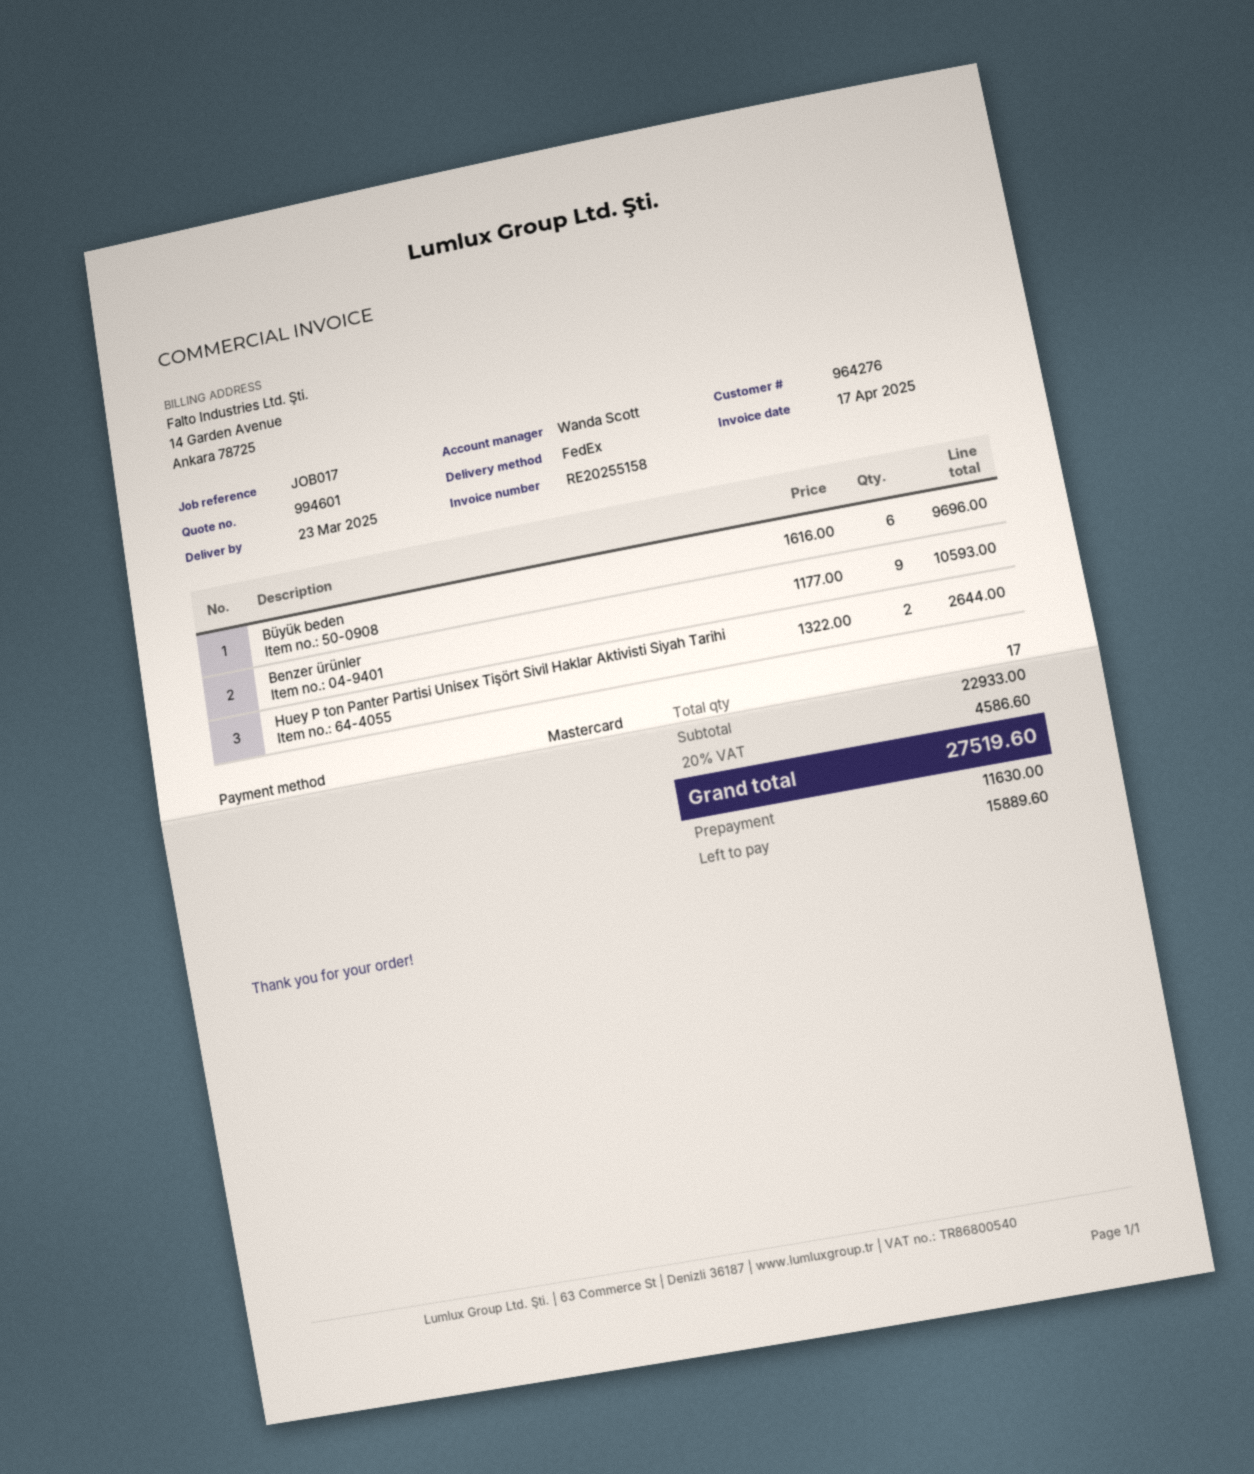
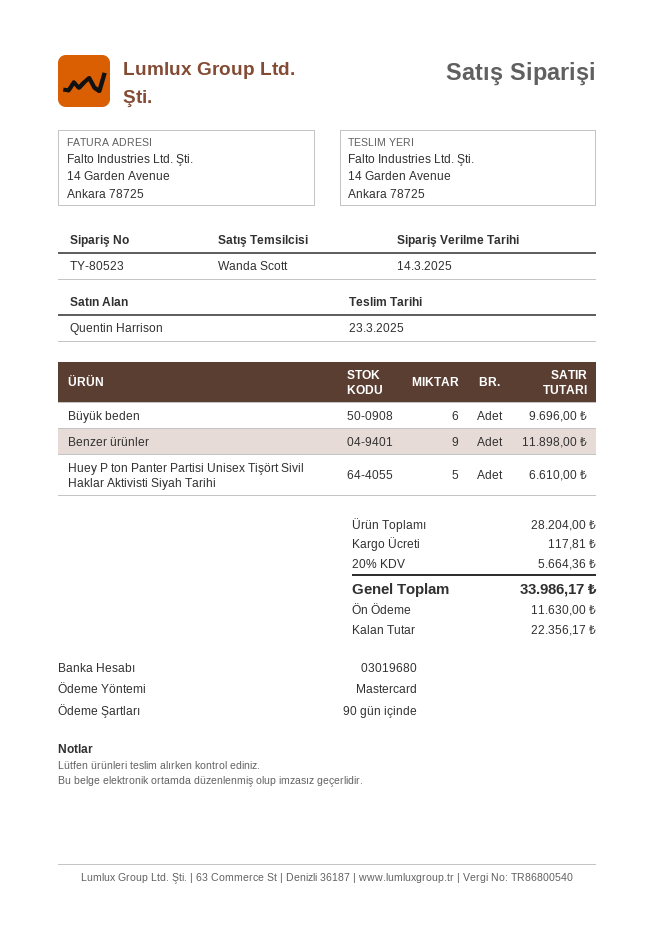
Benzer ürünler: 9 for 10593.00 -> 9 for 11898.00
Huey P ton Panter Partisi Unisex Tişört Sivil Haklar Aktivisti Siyah Tarihi: 2 for 2644.00 -> 5 for 6610.00
subtotal: 22933.00 -> 28204.00
shipping: none -> 117.81
tax: 20% = 4586.60 -> 20% = 5664.36
total: 27519.60 -> 33986.17
balance: 15889.60 -> 22356.17

